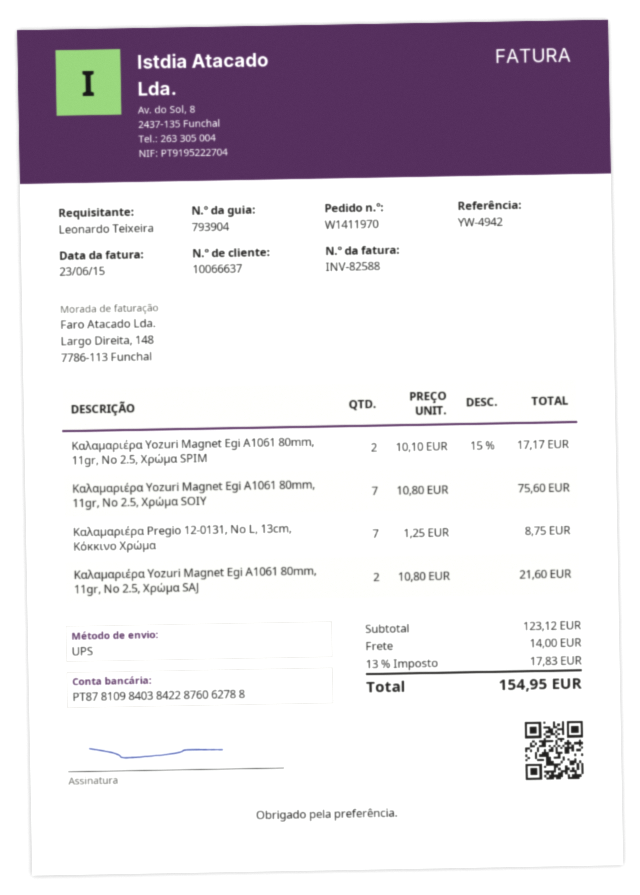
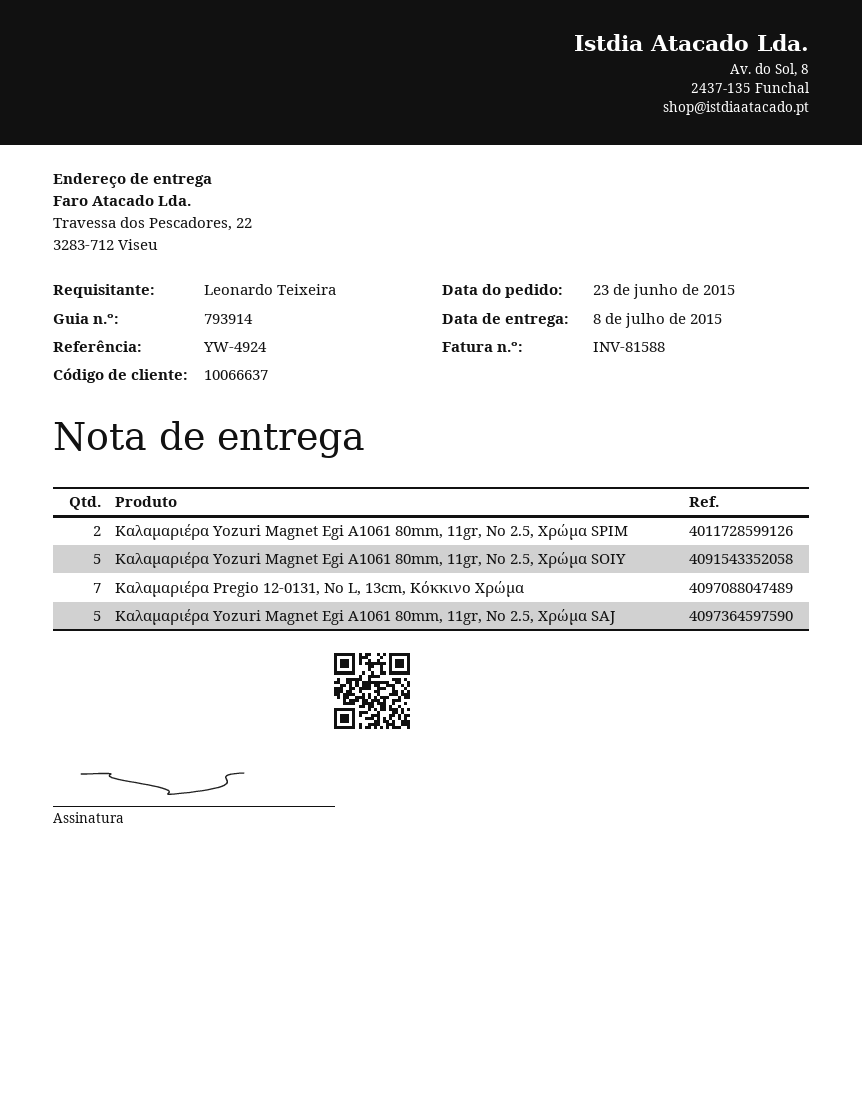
delivery note number: 793904 -> 793914
invoice number: INV-82588 -> INV-81588
reference: YW-4942 -> YW-4924
Καλαμαριέρα Yozuri Magnet Egi A1061 80mm, 11gr, No 2.5, Χρώμα SOIY: 7 -> 5
Καλαμαριέρα Yozuri Magnet Egi A1061 80mm, 11gr, No 2.5, Χρώμα SAJ: 2 -> 5

